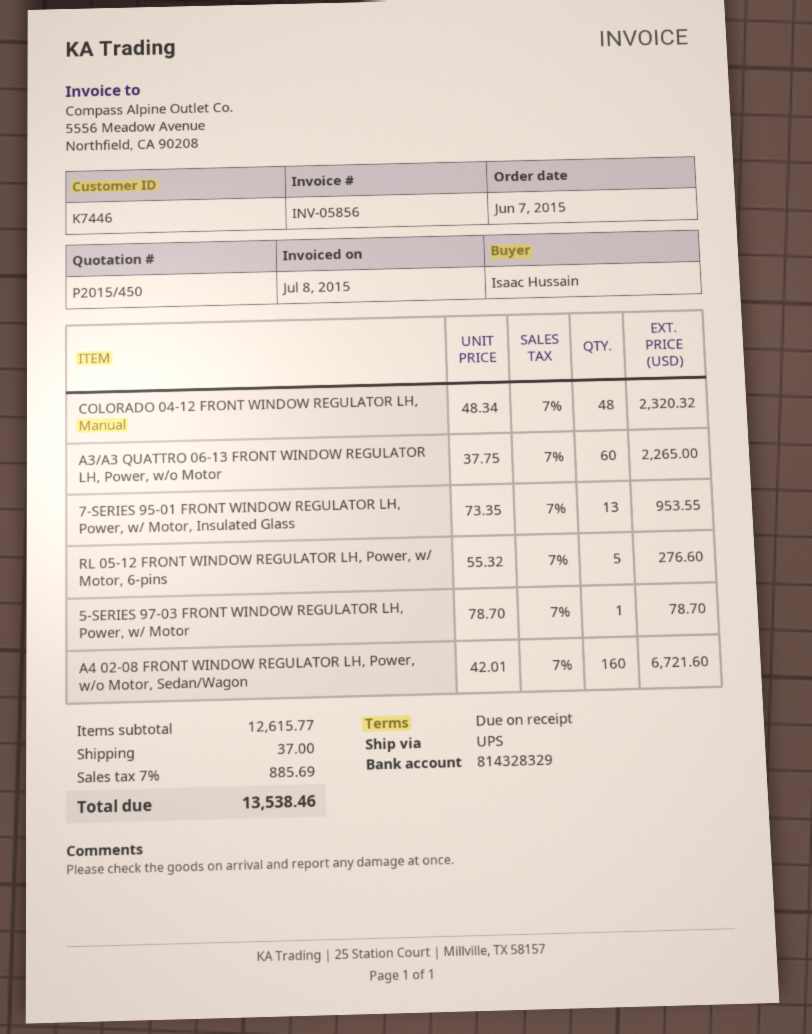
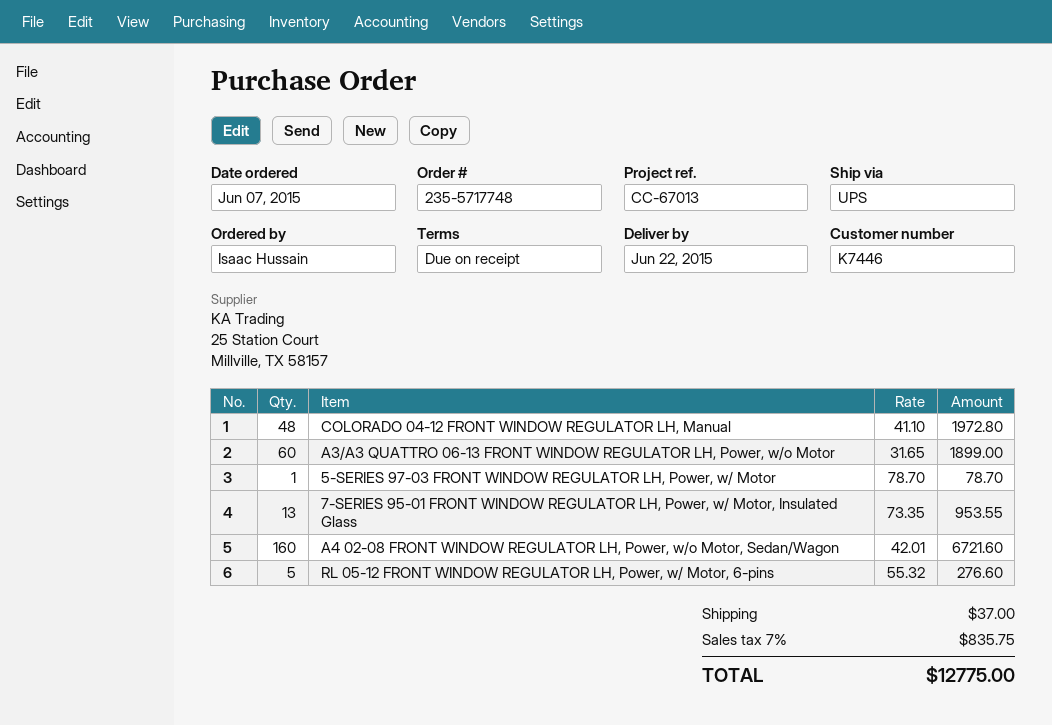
COLORADO 04-12 FRONT WINDOW REGULATOR LH, Manual: 48 x 48.34 = 2320.32 -> 48 x 41.10 = 1972.80
A3/A3 QUATTRO 06-13 FRONT WINDOW REGULATOR LH, Power, w/o Motor: 60 x 37.75 = 2265.00 -> 60 x 31.65 = 1899.00
tax: 7% = 885.69 -> 7% = 835.75
total: 13538.46 -> 12775.00

